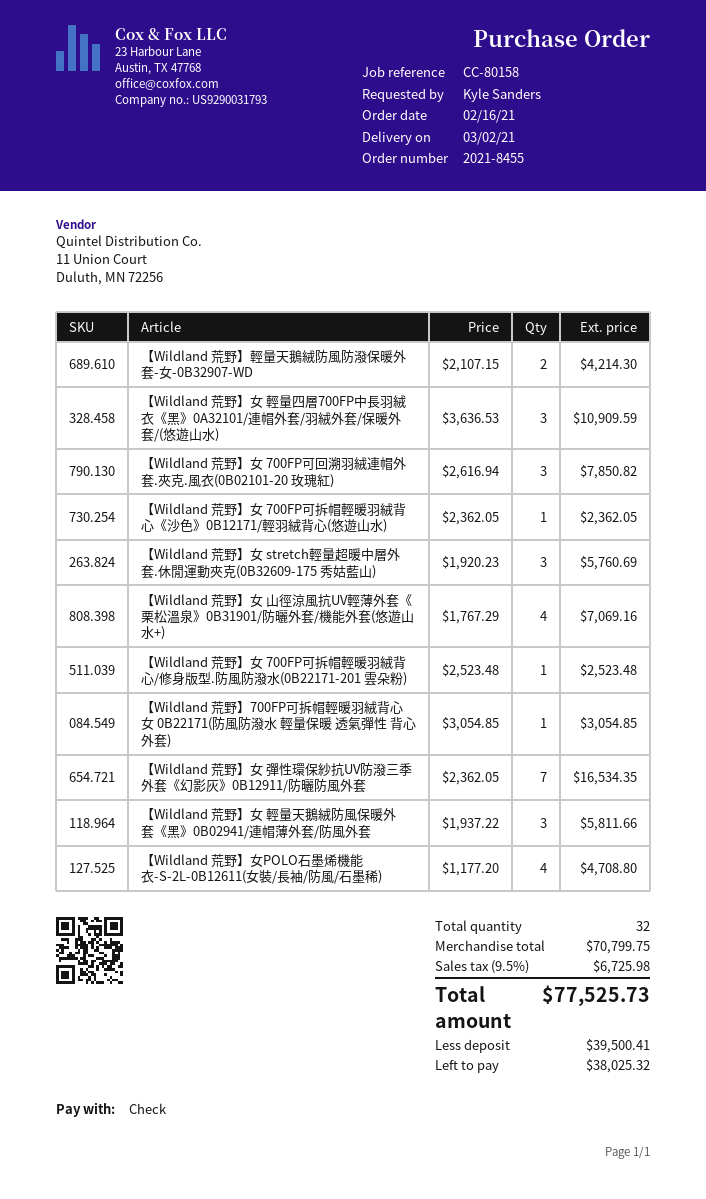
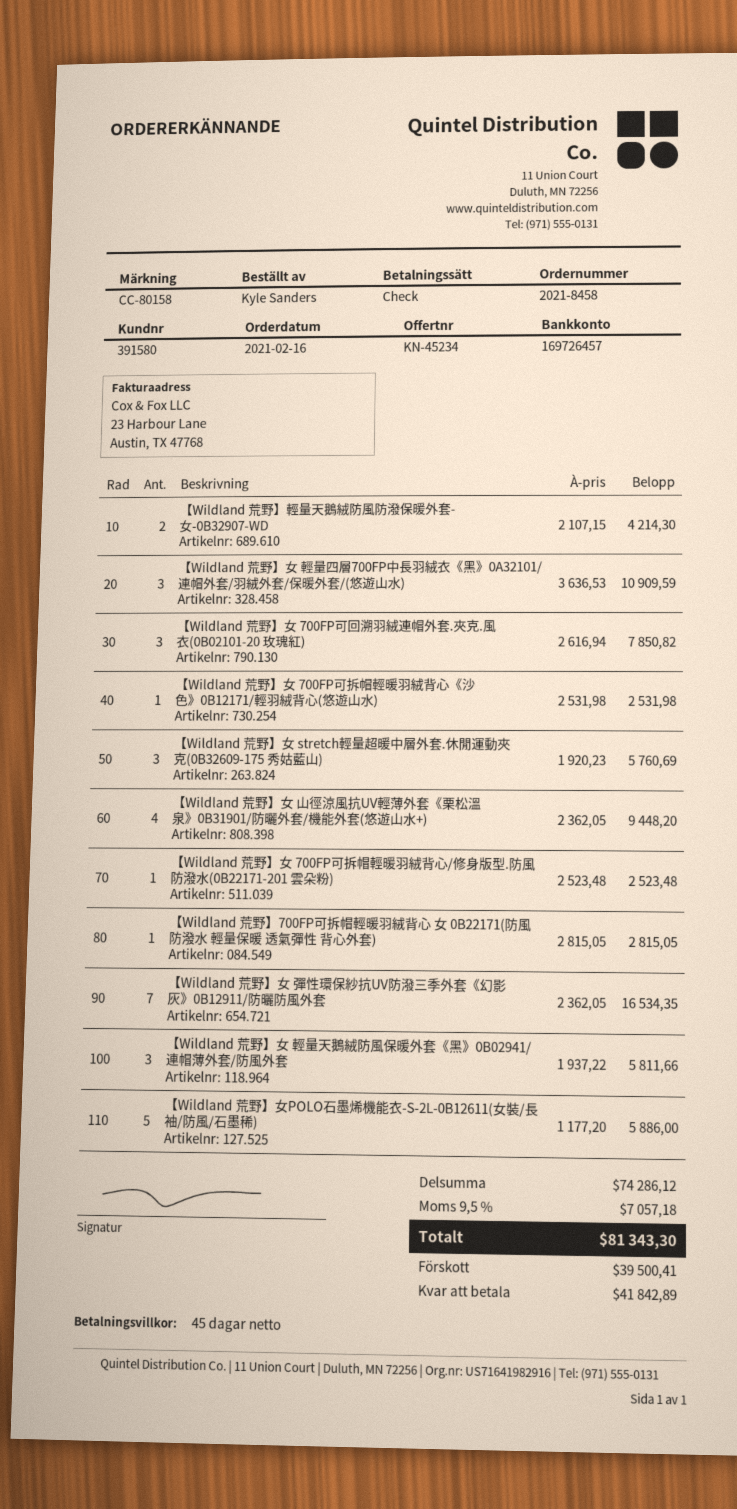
order number: 2021-8455 -> 2021-8458
【Wildland 荒野】女 700FP可拆帽輕暖羽絨背心《沙色》0B12171/輕羽絨背心(悠遊山水): 1 x 2362.05 = 2362.05 -> 1 x 2531.98 = 2531.98
【Wildland 荒野】女 山徑涼風抗UV輕薄外套《栗松溫泉》0B31901/防曬外套/機能外套(悠遊山水+): 4 x 1767.29 = 7069.16 -> 4 x 2362.05 = 9448.20
【Wildland 荒野】700FP可拆帽輕暖羽絨背心 女 0B22171(防風防潑水 輕量保暖 透氣彈性 背心外套): 1 x 3054.85 = 3054.85 -> 1 x 2815.05 = 2815.05
【Wildland 荒野】女POLO石墨烯機能衣-S-2L-0B12611(女裝/長袖/防風/石墨稀): 4 x 1177.20 = 4708.80 -> 5 x 1177.20 = 5886.00
subtotal: 70799.75 -> 74286.12
tax: 9.5% = 6725.98 -> 9.5% = 7057.18
total: 77525.73 -> 81343.30
balance: 38025.32 -> 41842.89

